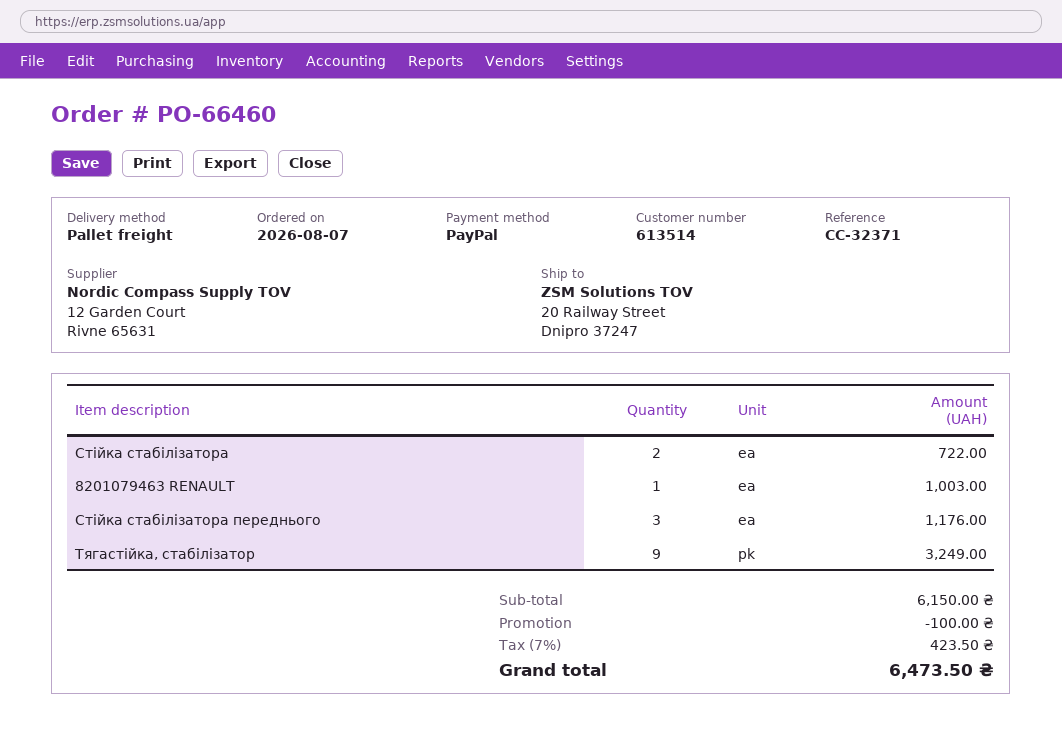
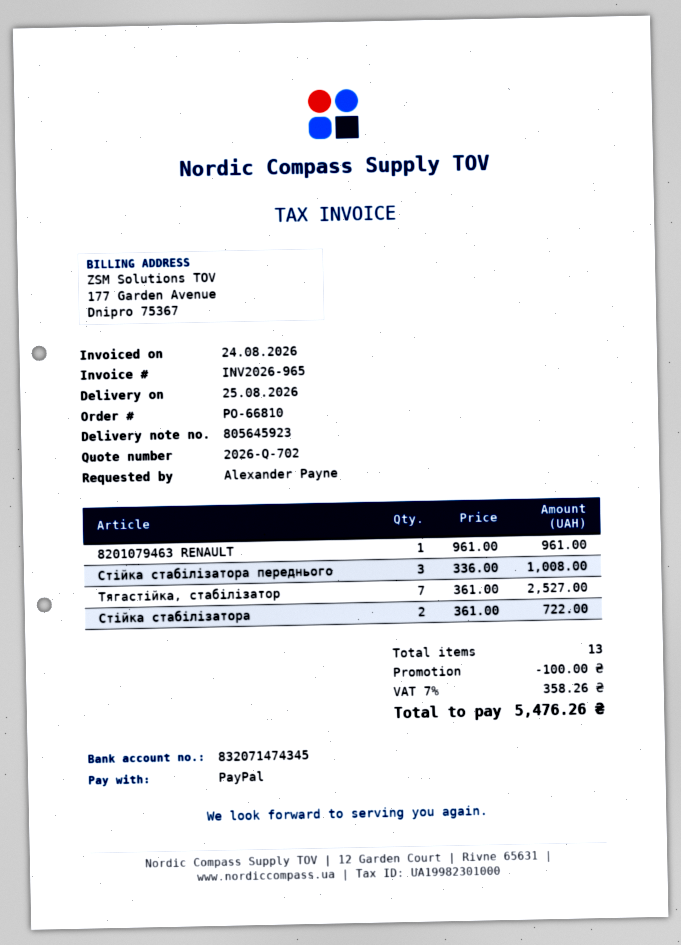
order number: PO-66460 -> PO-66810
8201079463 RENAULT: 1 for 1003.00 -> 1 for 961.00
Стійка стабілізатора переднього: 3 for 1176.00 -> 3 for 1008.00
Тягастійка, стабілізатор: 9 for 3249.00 -> 7 for 2527.00
tax: 7% = 423.50 -> 7% = 358.26
total: 6473.50 -> 5476.26

